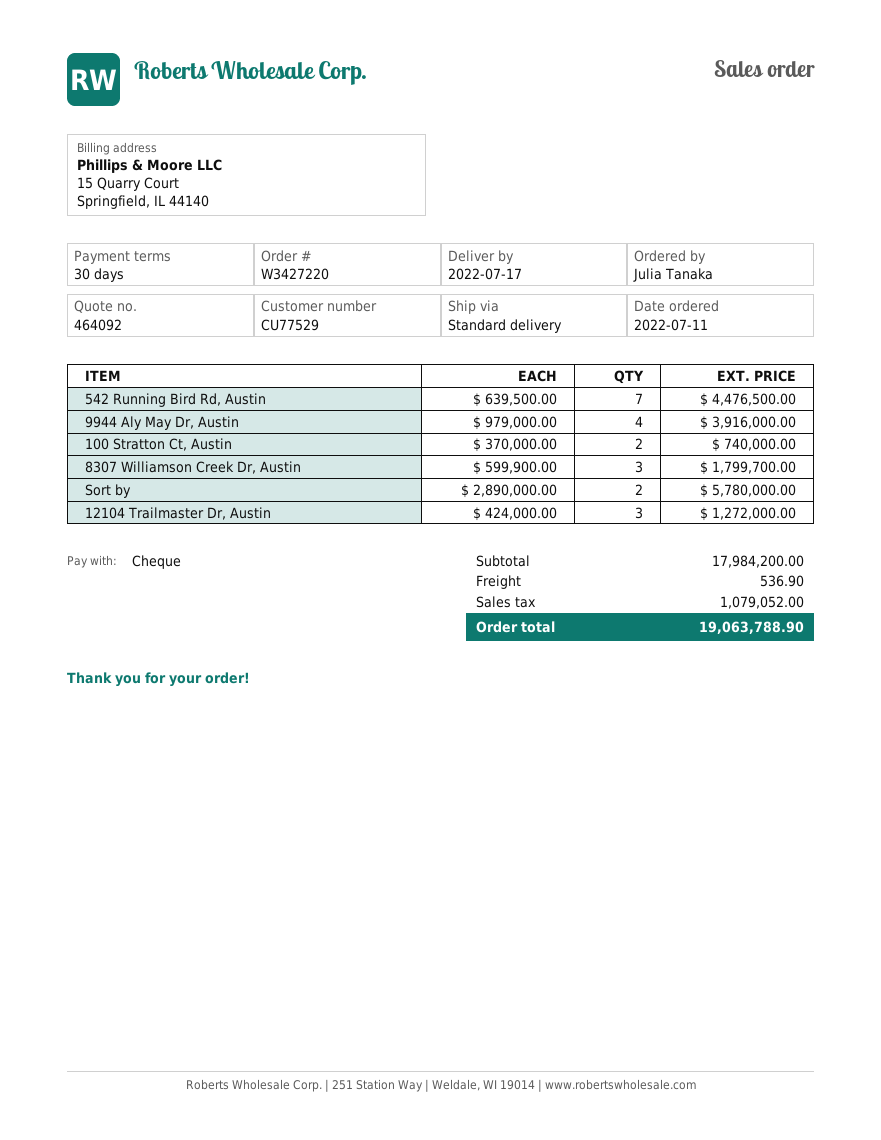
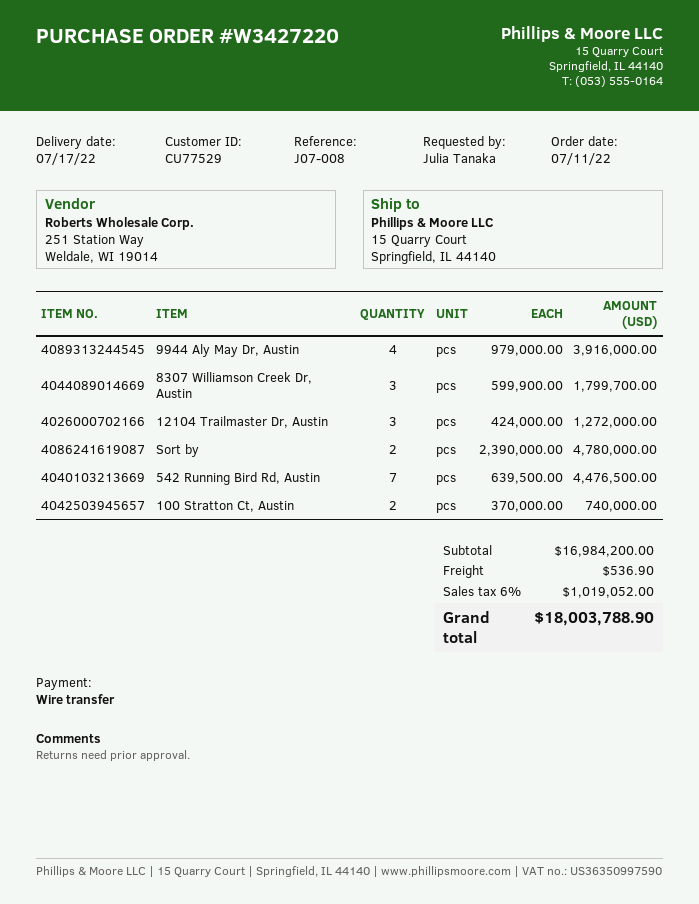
payment method: cheque -> bank transfer
Sort by: 2 x 2890000.00 = 5780000.00 -> 2 x 2390000.00 = 4780000.00
subtotal: 17984200.00 -> 16984200.00
tax: 1079052.00 -> 1019052.00
total: 19063788.90 -> 18003788.90

